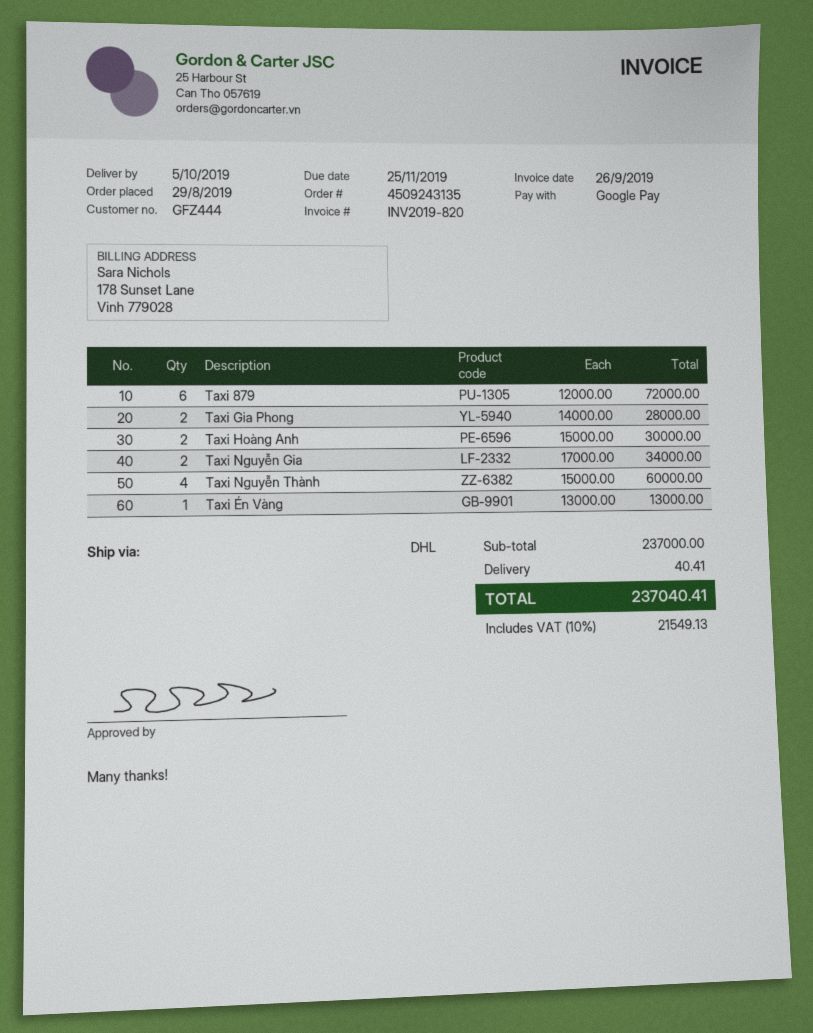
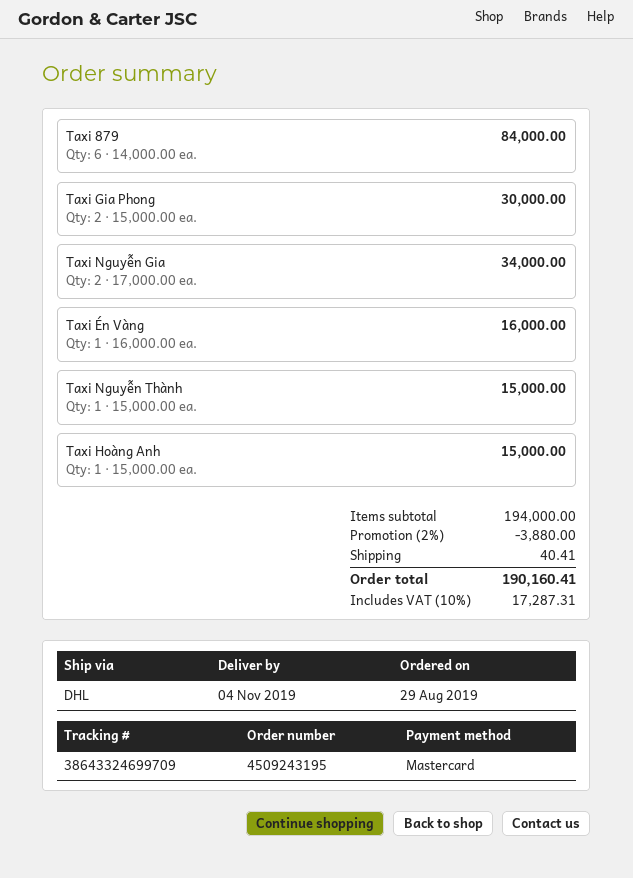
order number: 4509243135 -> 4509243195
delivery date: 2019-10-05 -> 2019-11-04
payment method: Google Pay -> Mastercard
Taxi 879: 6 x 12000.00 = 72000.00 -> 6 x 14000.00 = 84000.00
Taxi Gia Phong: 2 x 14000.00 = 28000.00 -> 2 x 15000.00 = 30000.00
Taxi Hoàng Anh: 2 x 15000.00 = 30000.00 -> 1 x 15000.00 = 15000.00
Taxi Nguyễn Thành: 4 x 15000.00 = 60000.00 -> 1 x 15000.00 = 15000.00
Taxi Én Vàng: 1 x 13000.00 = 13000.00 -> 1 x 16000.00 = 16000.00
subtotal: 237000.00 -> 194000.00
discount: none -> 2% = 3880.00
tax: 10% = 21549.13 -> 10% = 17287.31
total: 237040.41 -> 190160.41

